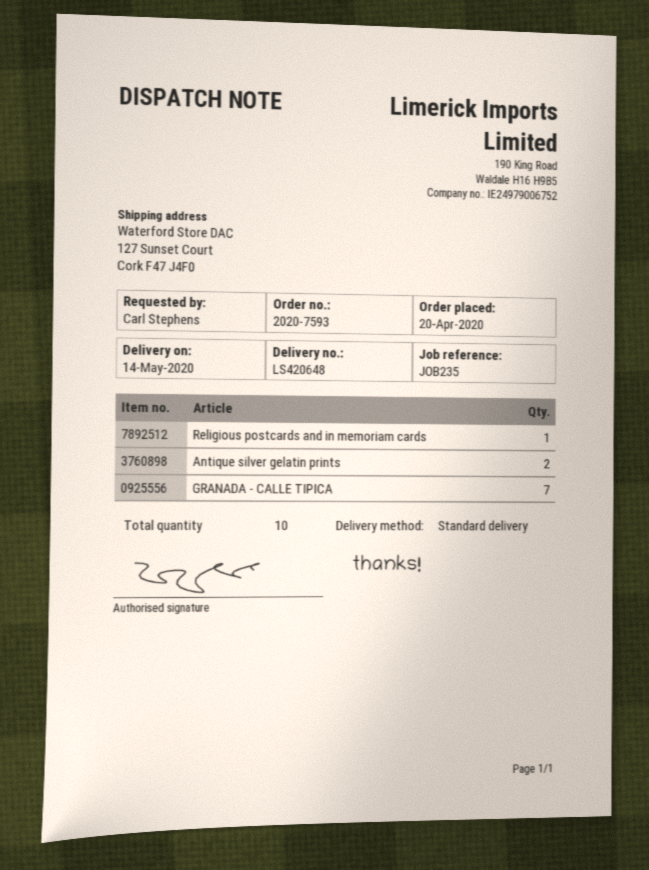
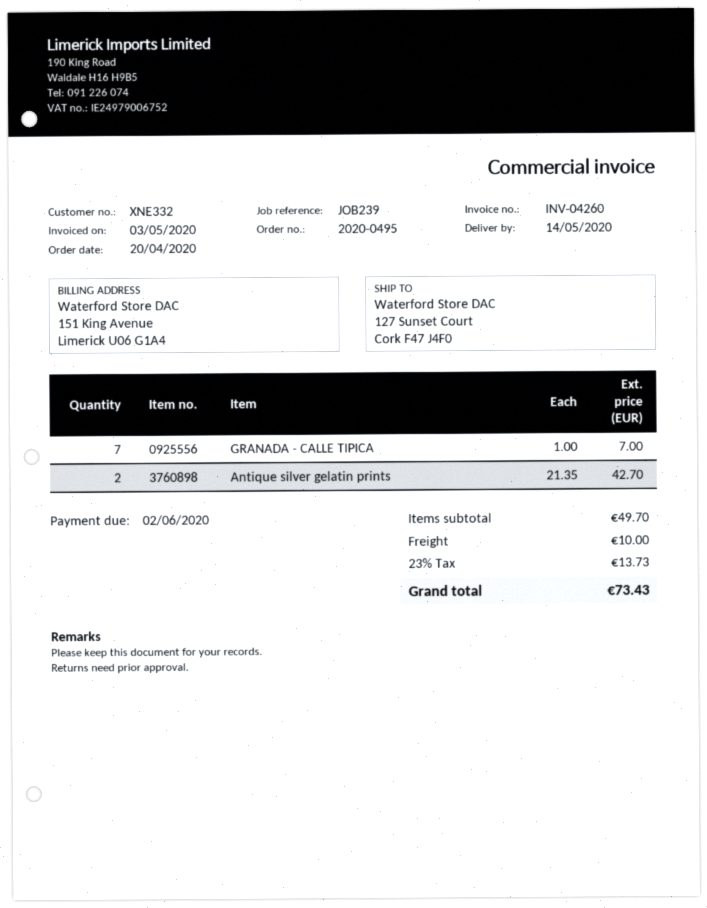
order number: 2020-7593 -> 2020-0495
reference: JOB235 -> JOB239
Religious postcards and in memoriam cards: 1 -> none

